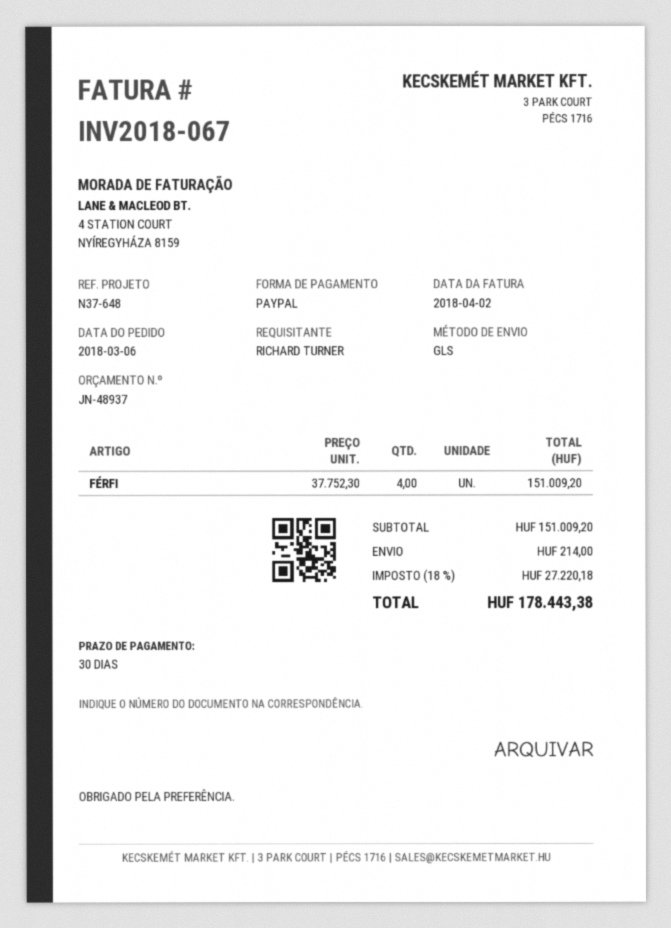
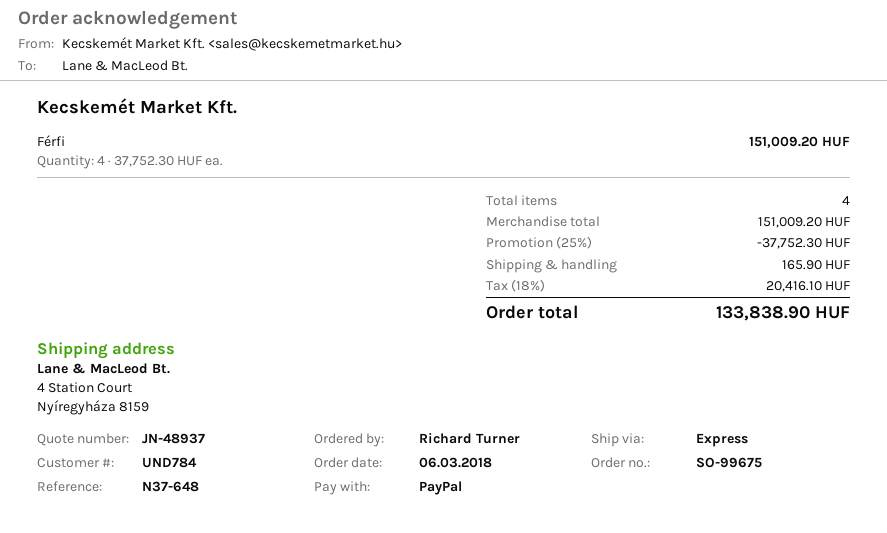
shipping method: GLS -> express
discount: none -> 25% = 37752.30
shipping: 214.00 -> 165.90
tax: 18% = 27220.18 -> 18% = 20416.10
total: 178443.38 -> 133838.90

